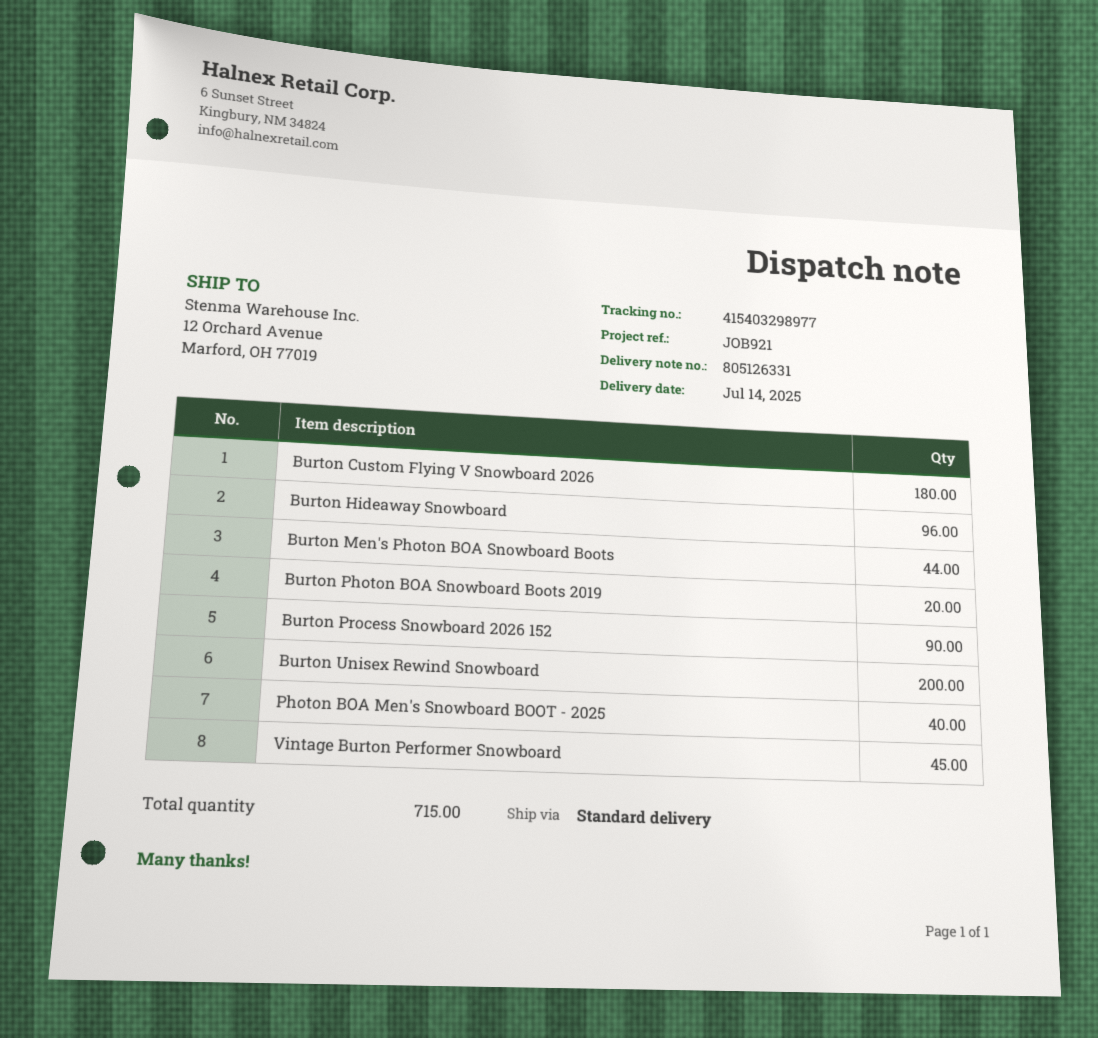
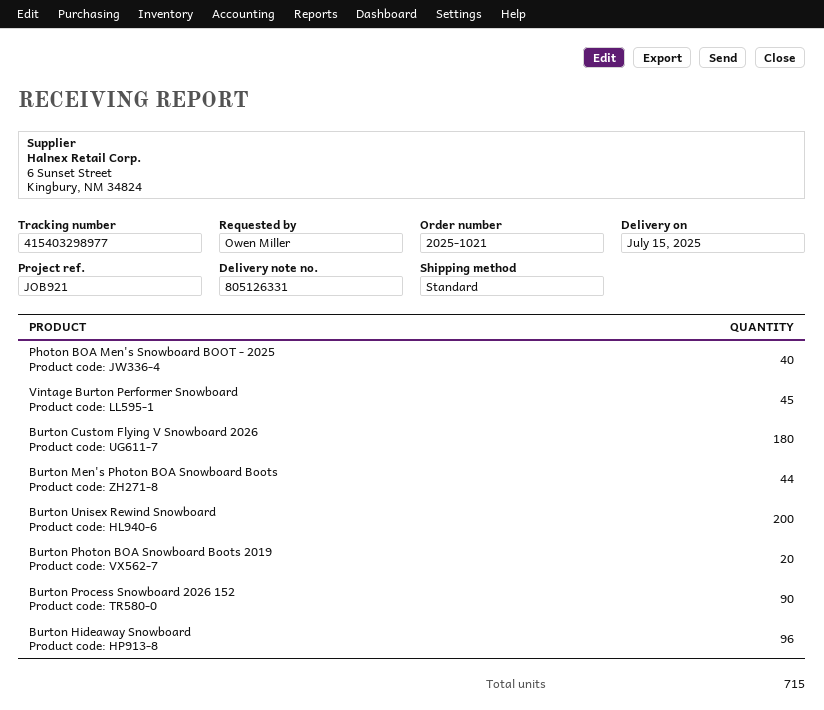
delivery date: 2025-07-14 -> 2025-07-15

